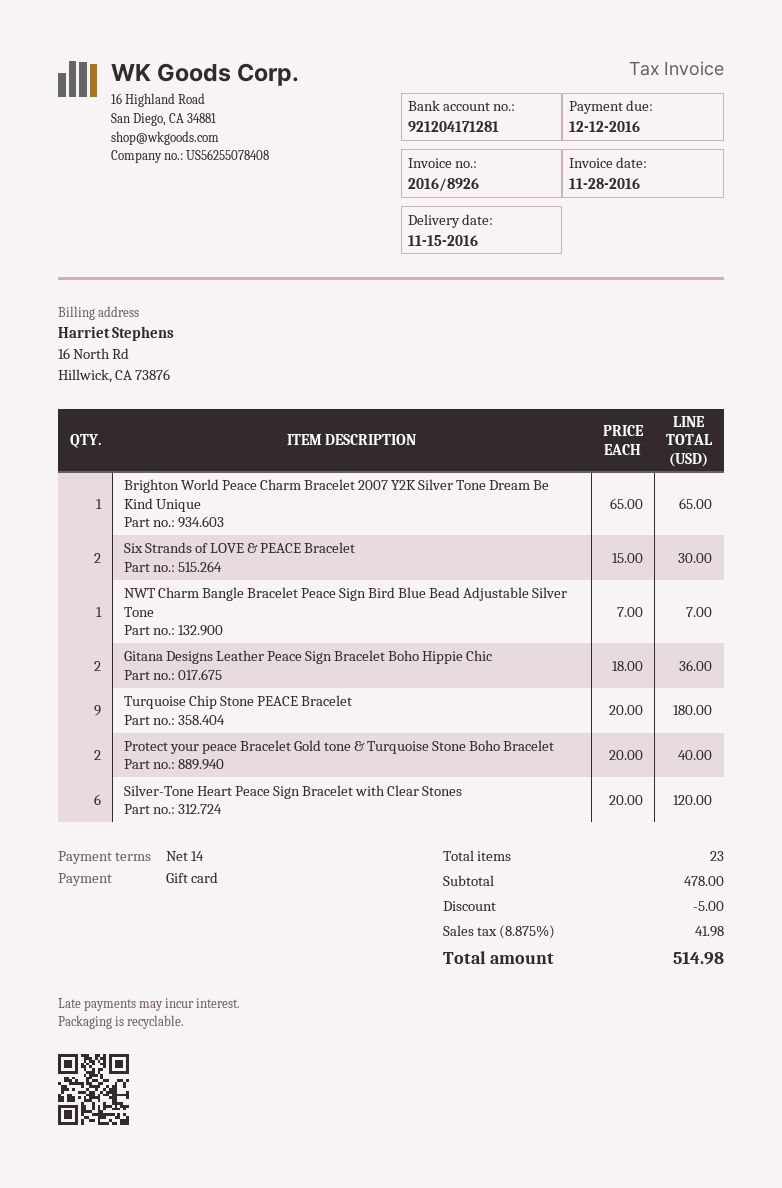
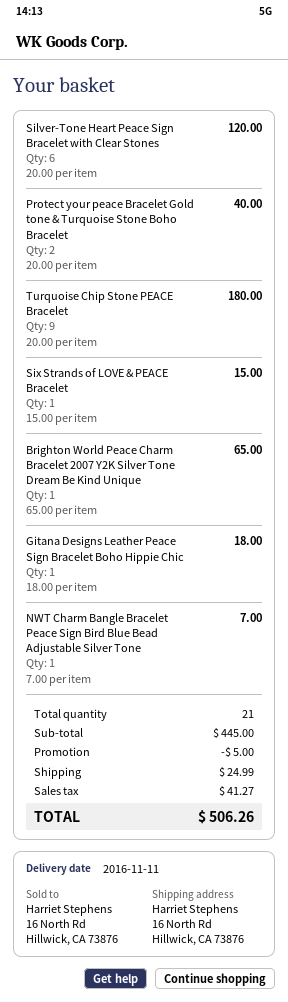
delivery date: 2016-11-15 -> 2016-11-11
Six Strands of LOVE & PEACE Bracelet: 2 x 15.00 = 30.00 -> 1 x 15.00 = 15.00
Gitana Designs Leather Peace Sign Bracelet Boho Hippie Chic: 2 x 18.00 = 36.00 -> 1 x 18.00 = 18.00
total quantity: 23 -> 21
subtotal: 478.00 -> 445.00
shipping: none -> 24.99
tax: 41.98 -> 41.27
total: 514.98 -> 506.26

